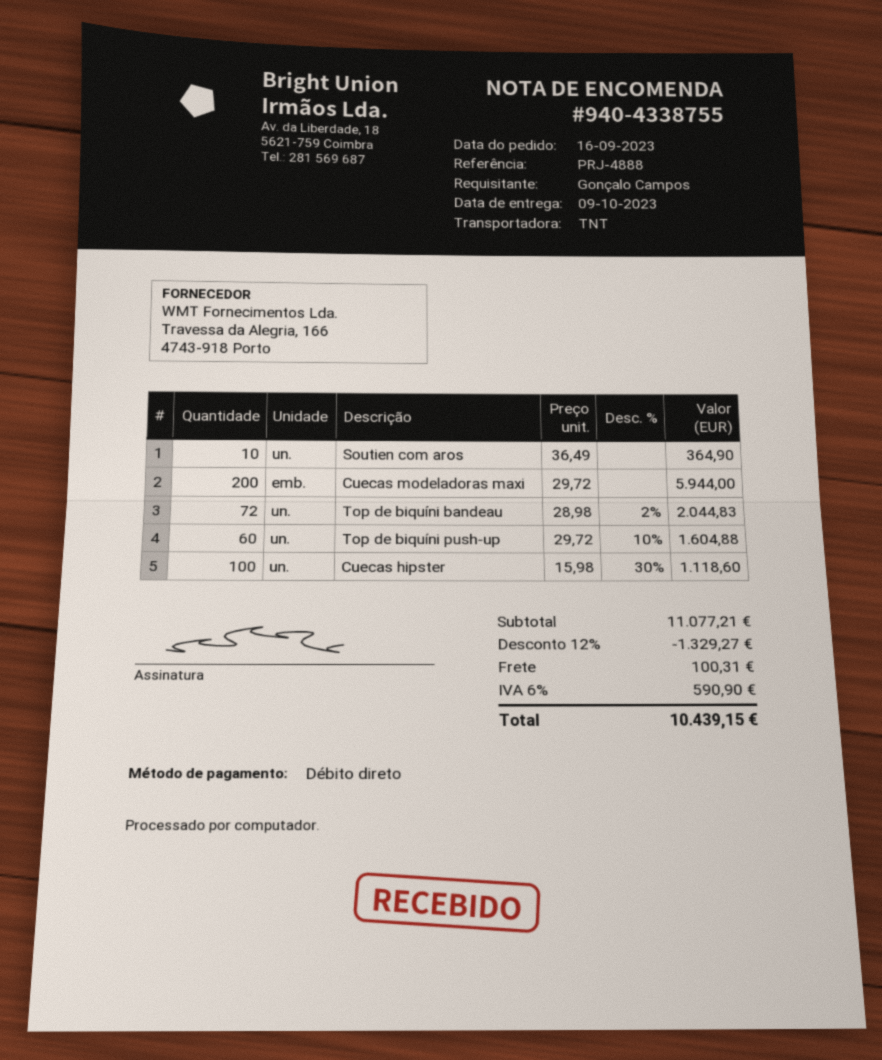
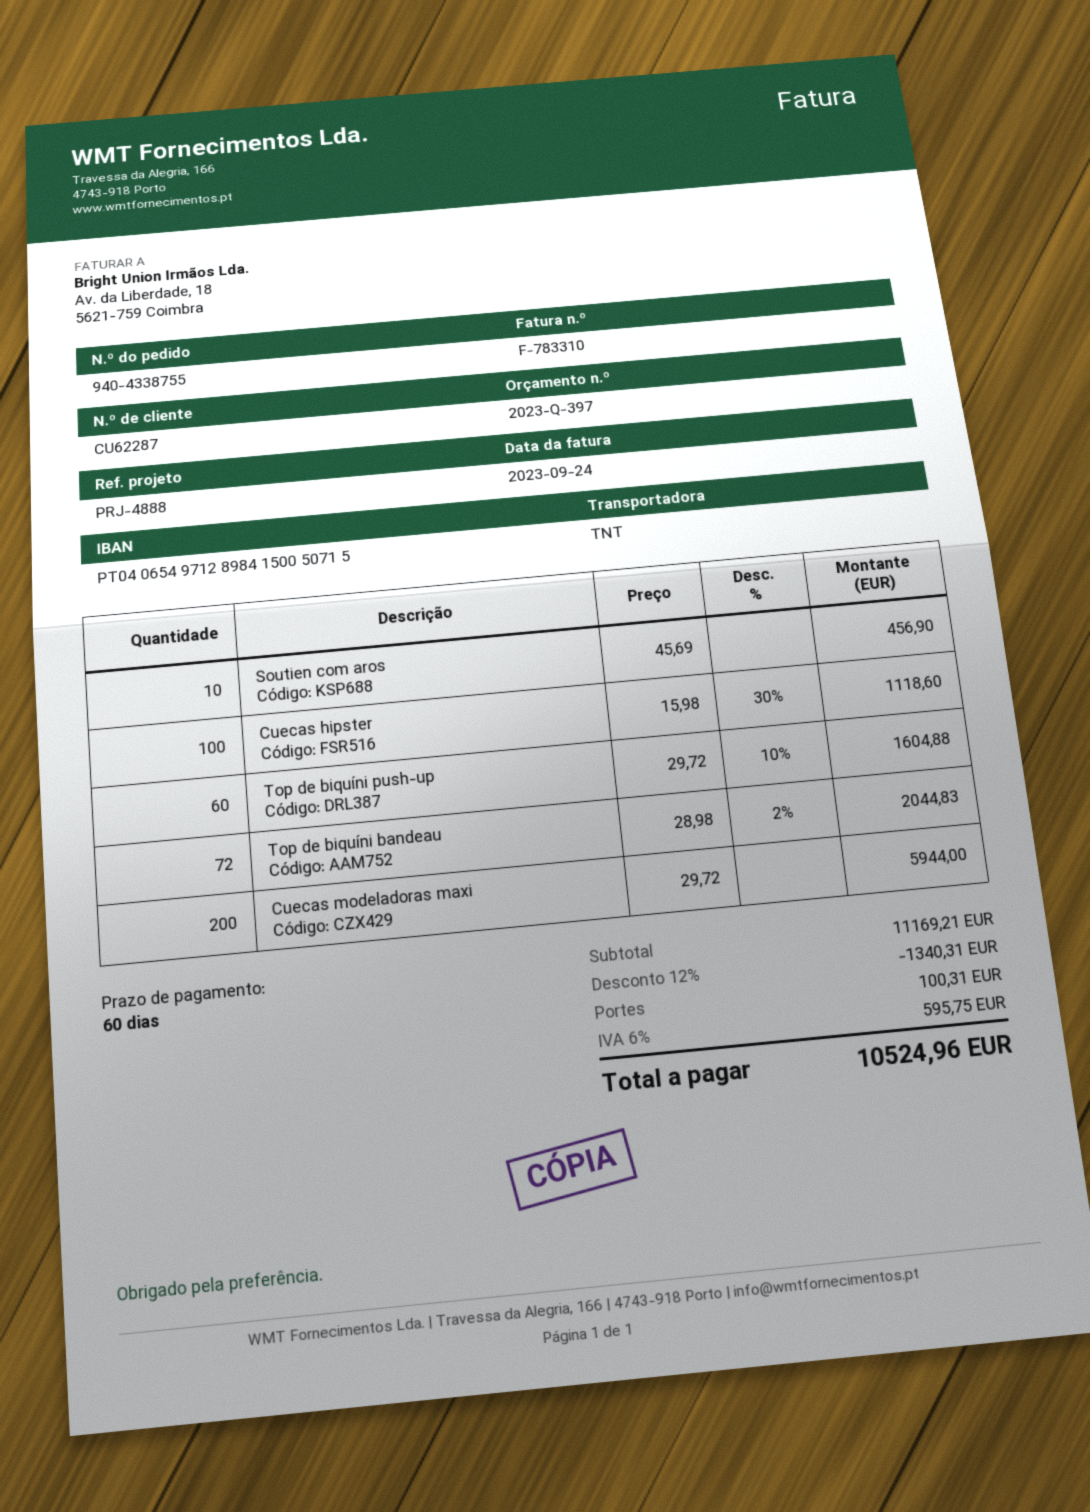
Soutien com aros: 10 x 36.49 = 364.90 -> 10 x 45.69 = 456.90
subtotal: 11077.21 -> 11169.21
discount: 12% = 1329.27 -> 12% = 1340.31
tax: 6% = 590.90 -> 6% = 595.75
total: 10439.15 -> 10524.96

